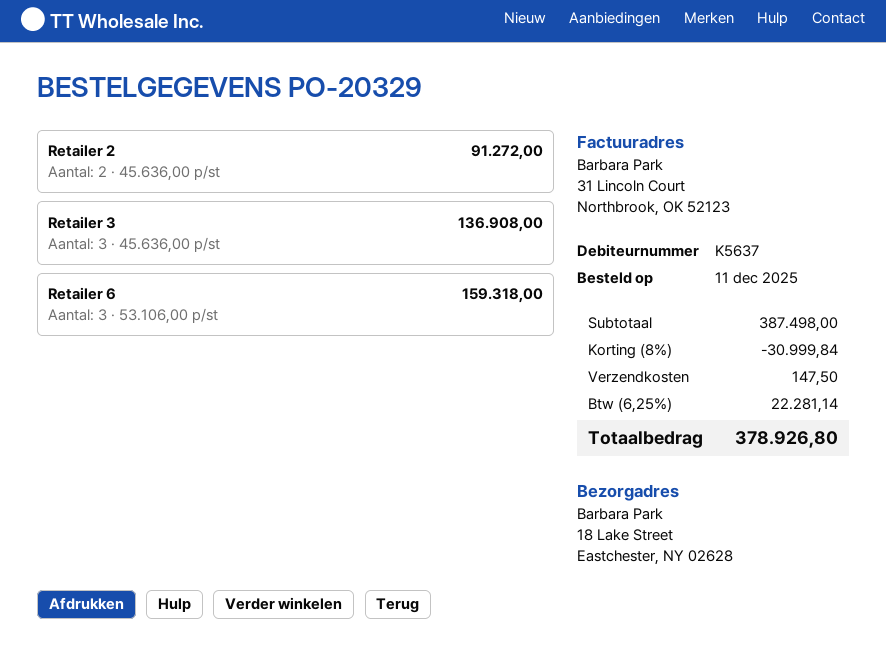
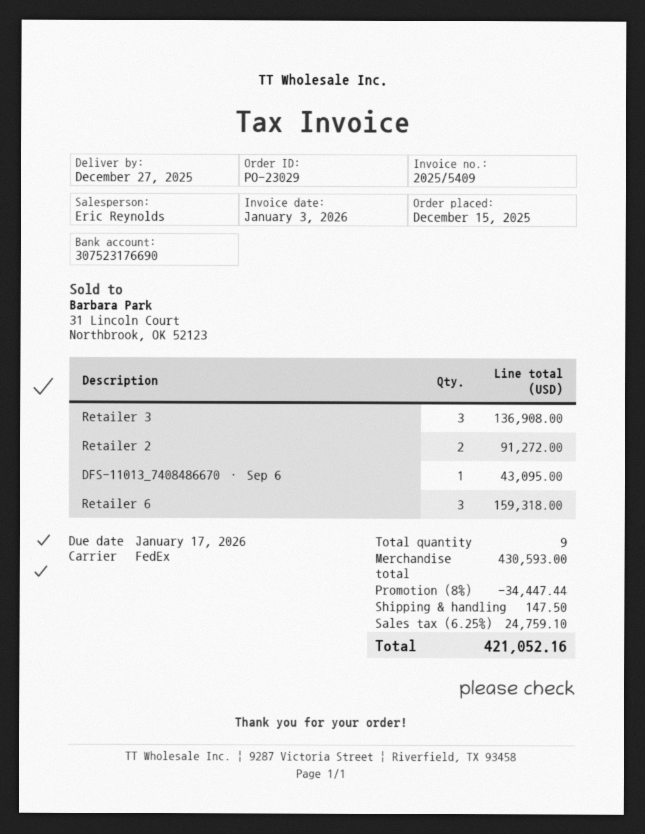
order number: PO-20329 -> PO-23029
order date: 2025-12-11 -> 2025-12-15
DFS-11013_7408486670 · Sep 6: none -> 1 for 43095.00
subtotal: 387498.00 -> 430593.00
discount: 8% = 30999.84 -> 8% = 34447.44
tax: 6.25% = 22281.14 -> 6.25% = 24759.10
total: 378926.80 -> 421052.16

